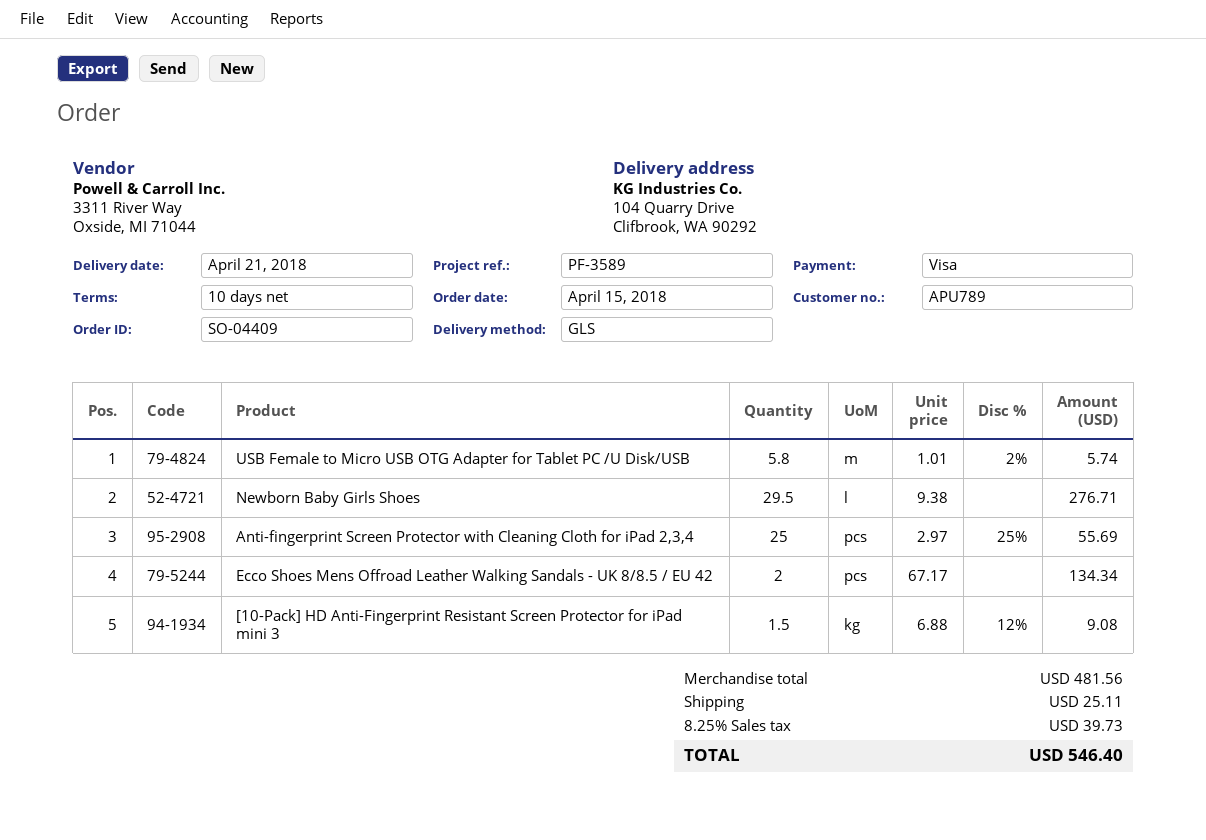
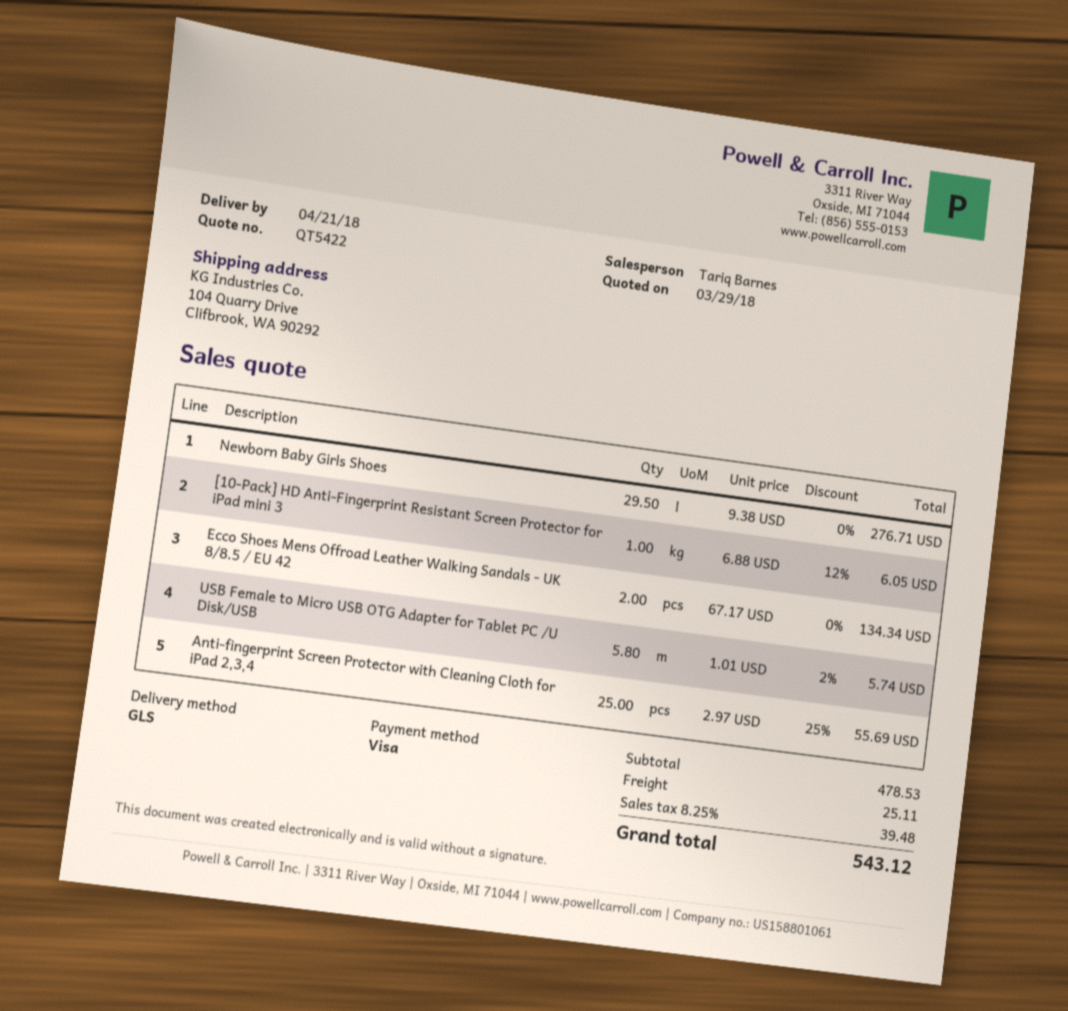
[10-Pack] HD Anti-Fingerprint Resistant Screen Protector for iPad mini 3: 1.5 x 6.88 - 12% = 9.08 -> 1 x 6.88 - 12% = 6.05
subtotal: 481.56 -> 478.53
tax: 8.25% = 39.73 -> 8.25% = 39.48
total: 546.40 -> 543.12

